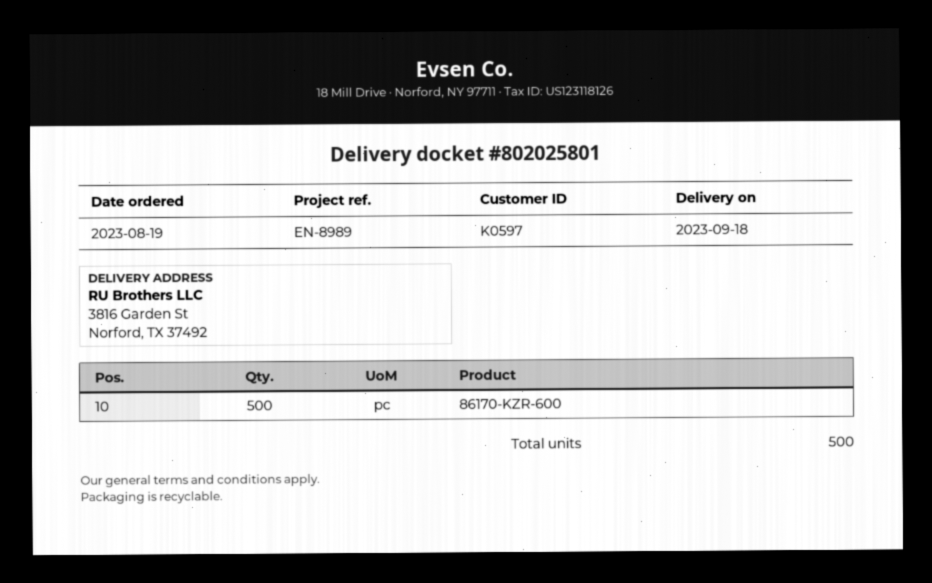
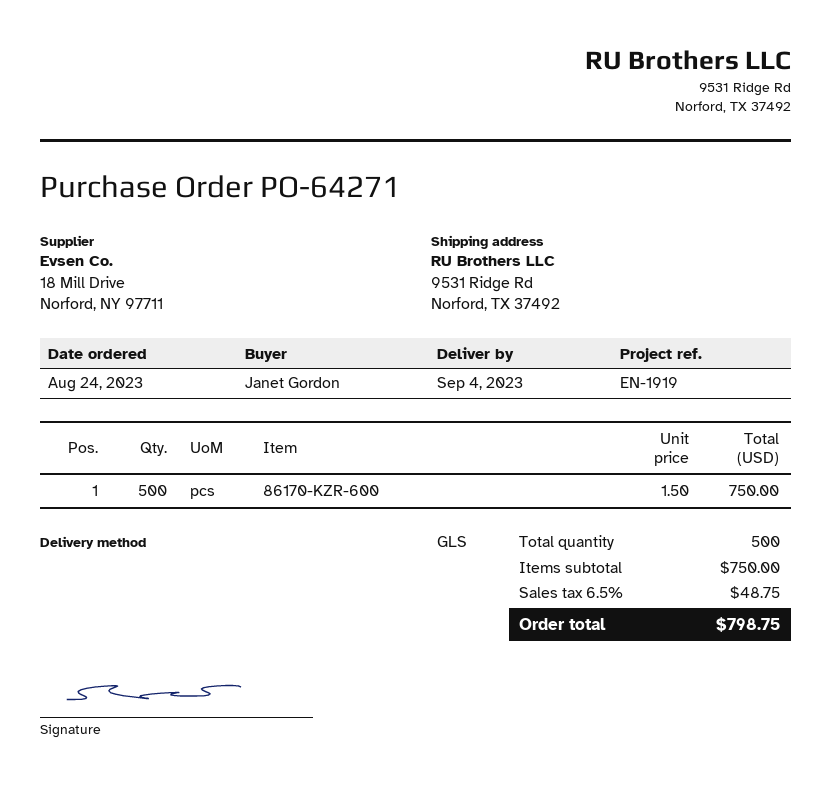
order date: 2023-08-19 -> 2023-08-24
delivery date: 2023-09-18 -> 2023-09-04
reference: EN-8989 -> EN-1919
ship to: 3816 Garden St, Norford, TX 37492 -> 9531 Ridge Rd, Norford, TX 37492

